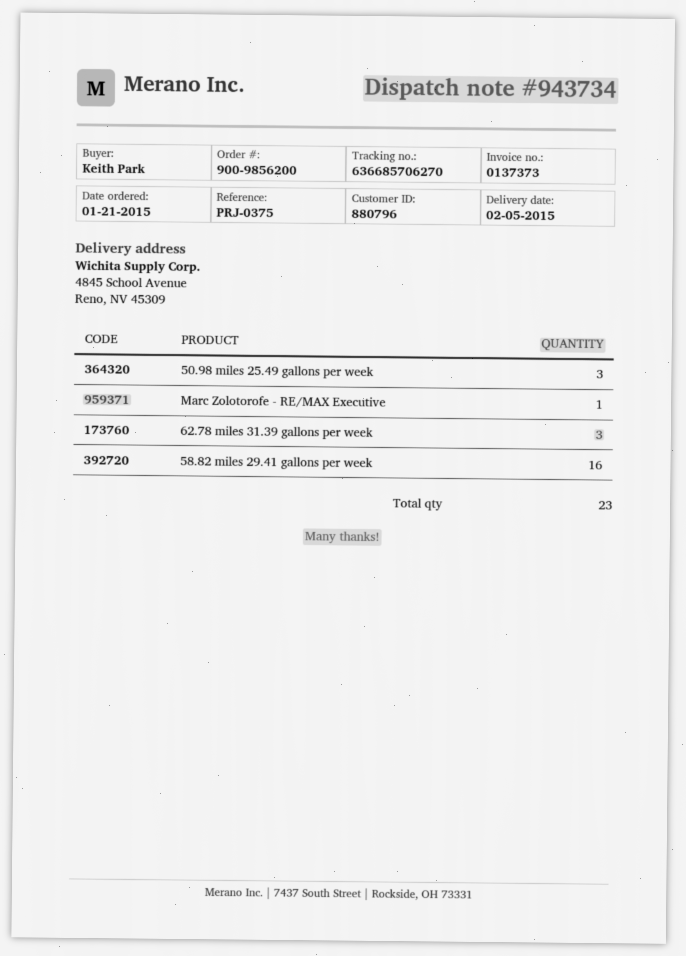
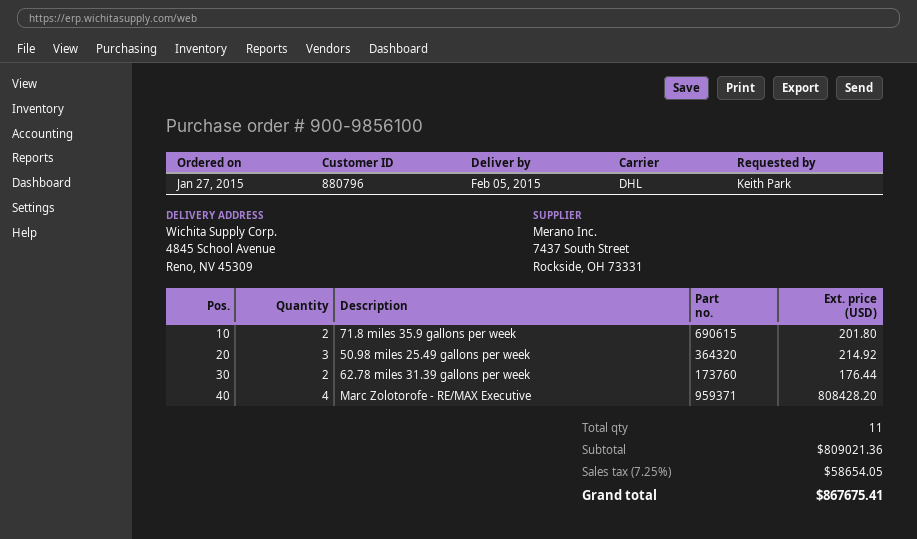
order number: 900-9856200 -> 900-9856100
order date: 2015-01-21 -> 2015-01-27
Marc Zolotorofe - RE/MAX Executive: 1 -> 4
62.78 miles 31.39 gallons per week: 3 -> 2
58.82 miles 29.41 gallons per week: 16 -> none
71.8 miles 35.9 gallons per week: none -> 2
total quantity: 23 -> 11

